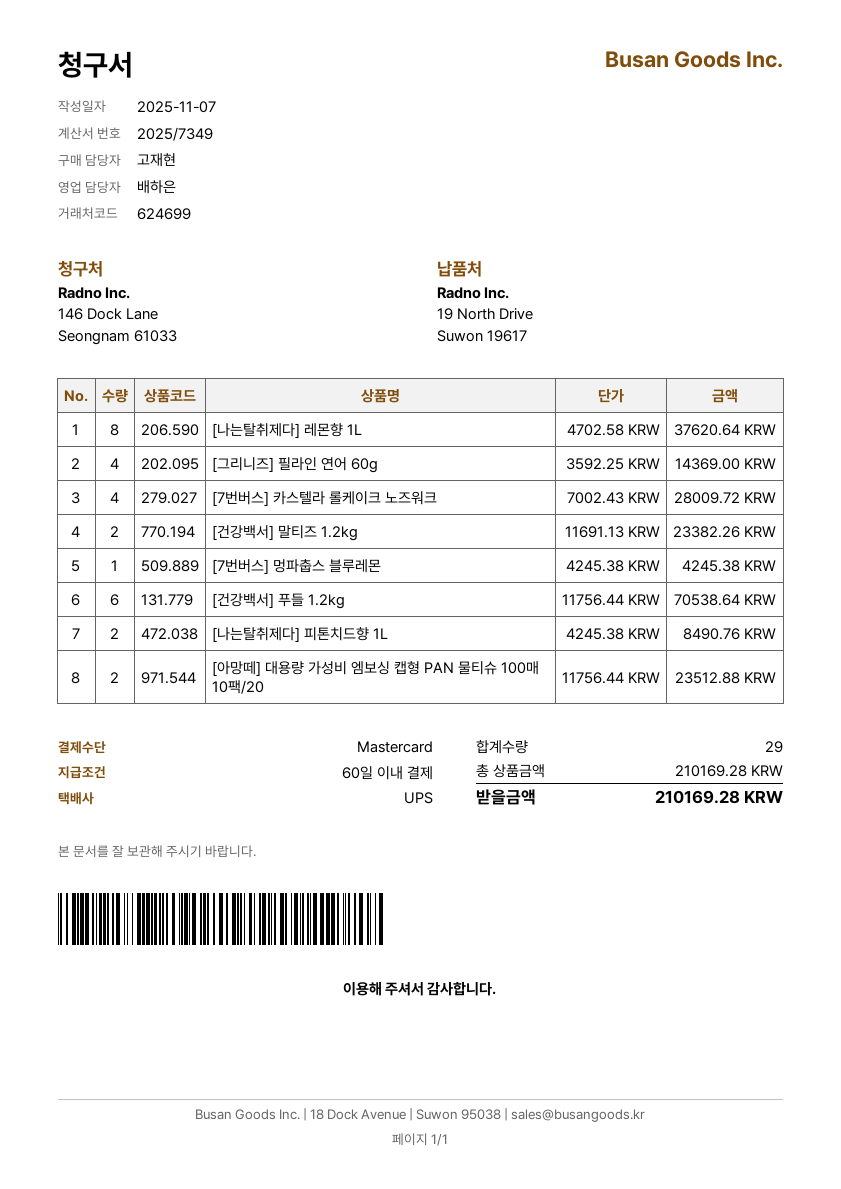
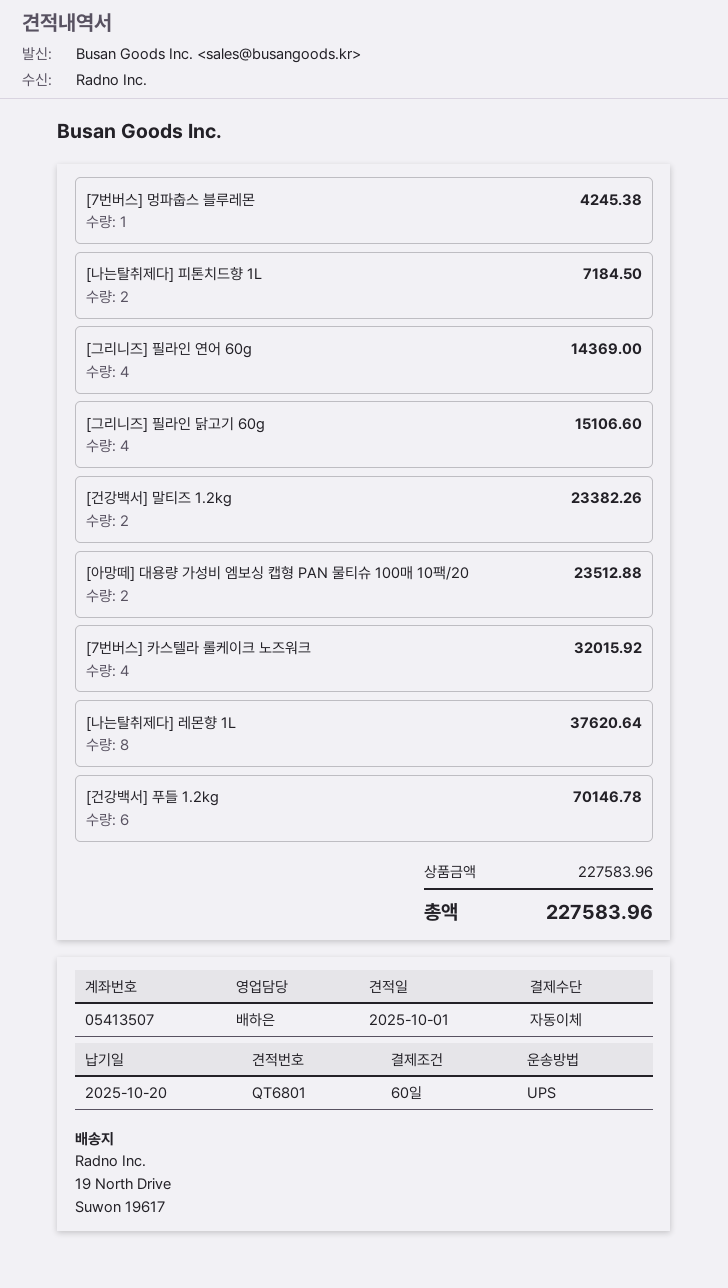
payment method: Mastercard -> direct debit
[7번버스] 카스텔라 롤케이크 노즈워크: 4 for 28009.72 -> 4 for 32015.92
[건강백서] 푸들 1.2kg: 6 for 70538.64 -> 6 for 70146.78
[나는탈취제다] 피톤치드향 1L: 2 for 8490.76 -> 2 for 7184.50
[그리니즈] 필라인 닭고기 60g: none -> 4 for 15106.60
subtotal: 210169.28 -> 227583.96
total: 210169.28 -> 227583.96

